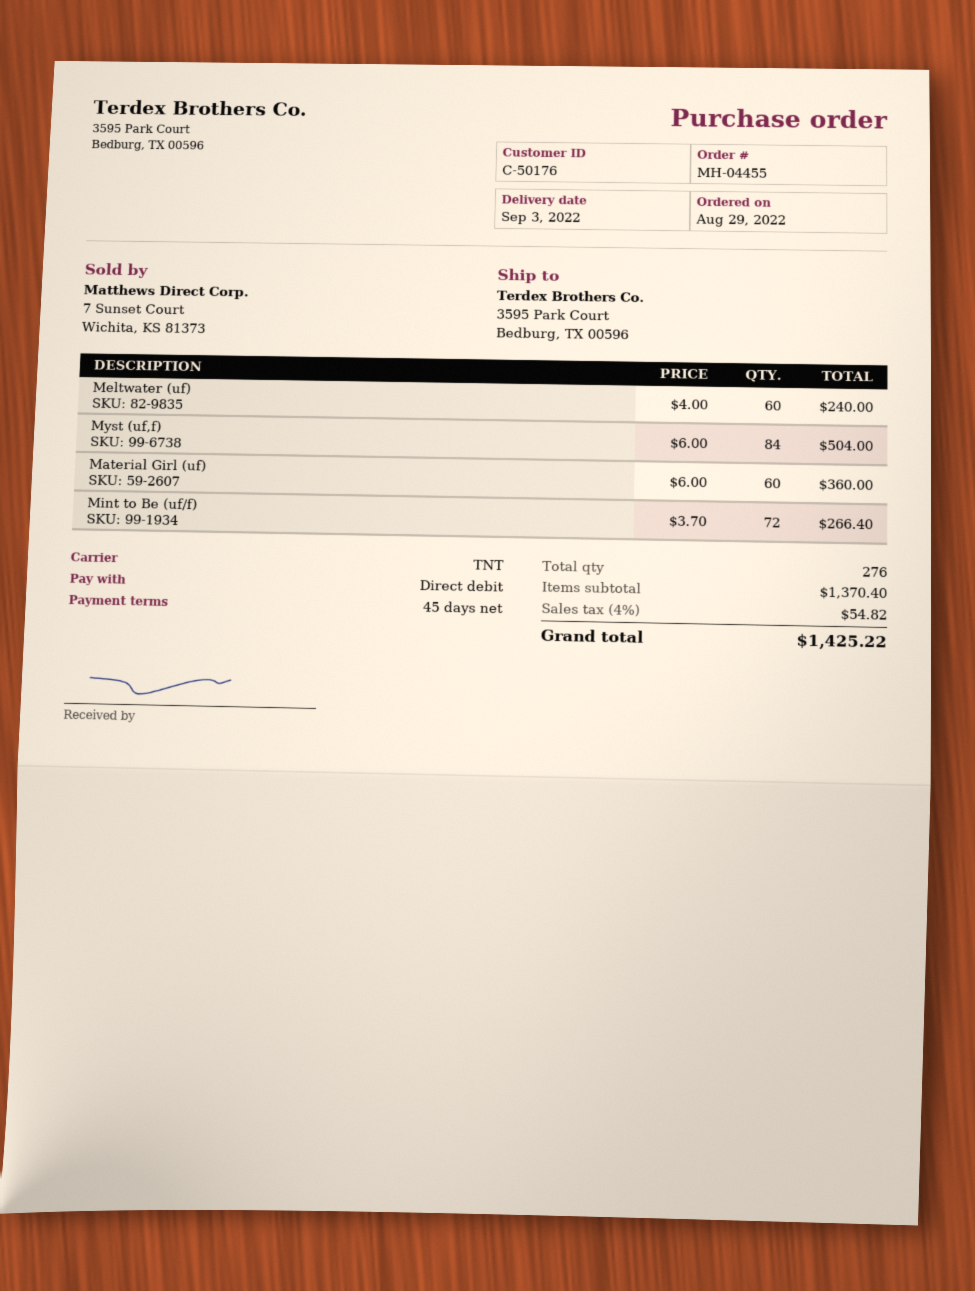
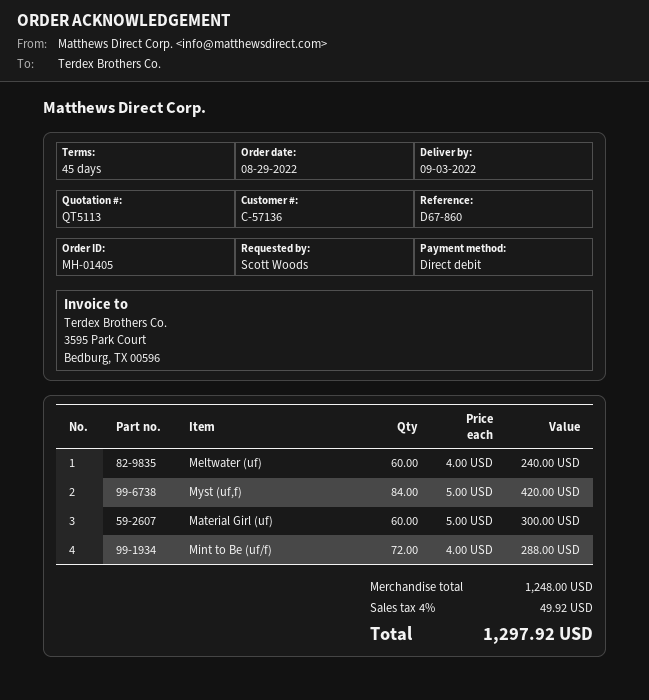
order number: MH-04455 -> MH-01405
customer number: C-50176 -> C-57136
Myst (uf,f): 84 x 6.00 = 504.00 -> 84 x 5.00 = 420.00
Material Girl (uf): 60 x 6.00 = 360.00 -> 60 x 5.00 = 300.00
Mint to Be (uf/f): 72 x 3.70 = 266.40 -> 72 x 4.00 = 288.00
subtotal: 1370.40 -> 1248.00
tax: 4% = 54.82 -> 4% = 49.92
total: 1425.22 -> 1297.92

